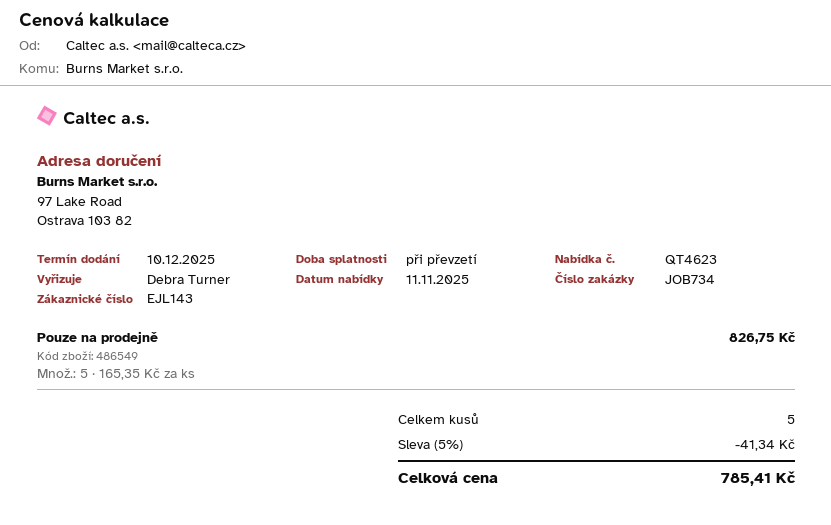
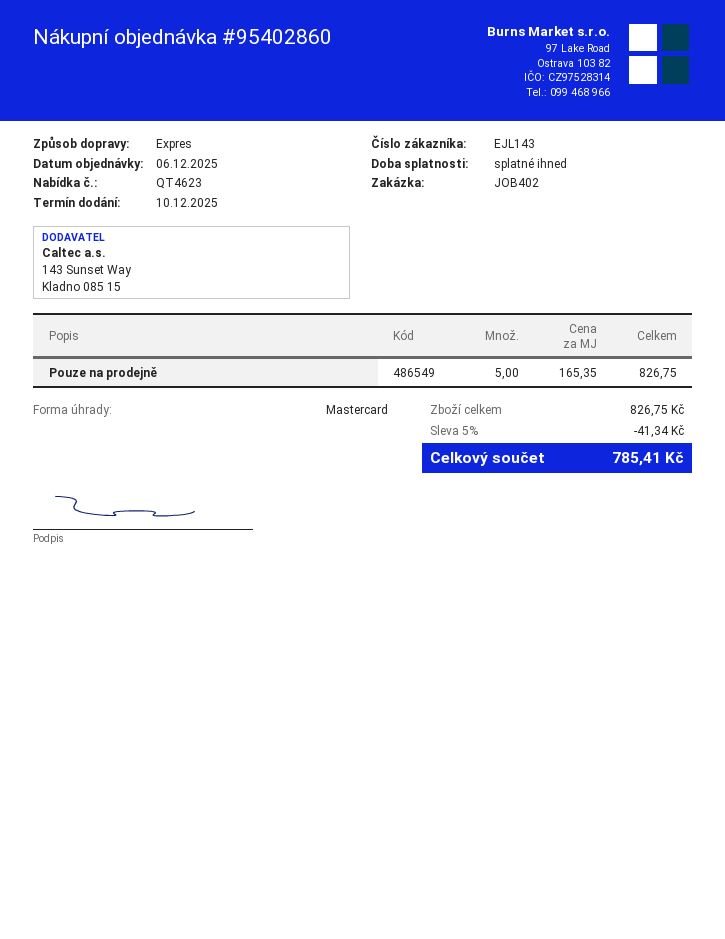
reference: JOB734 -> JOB402

